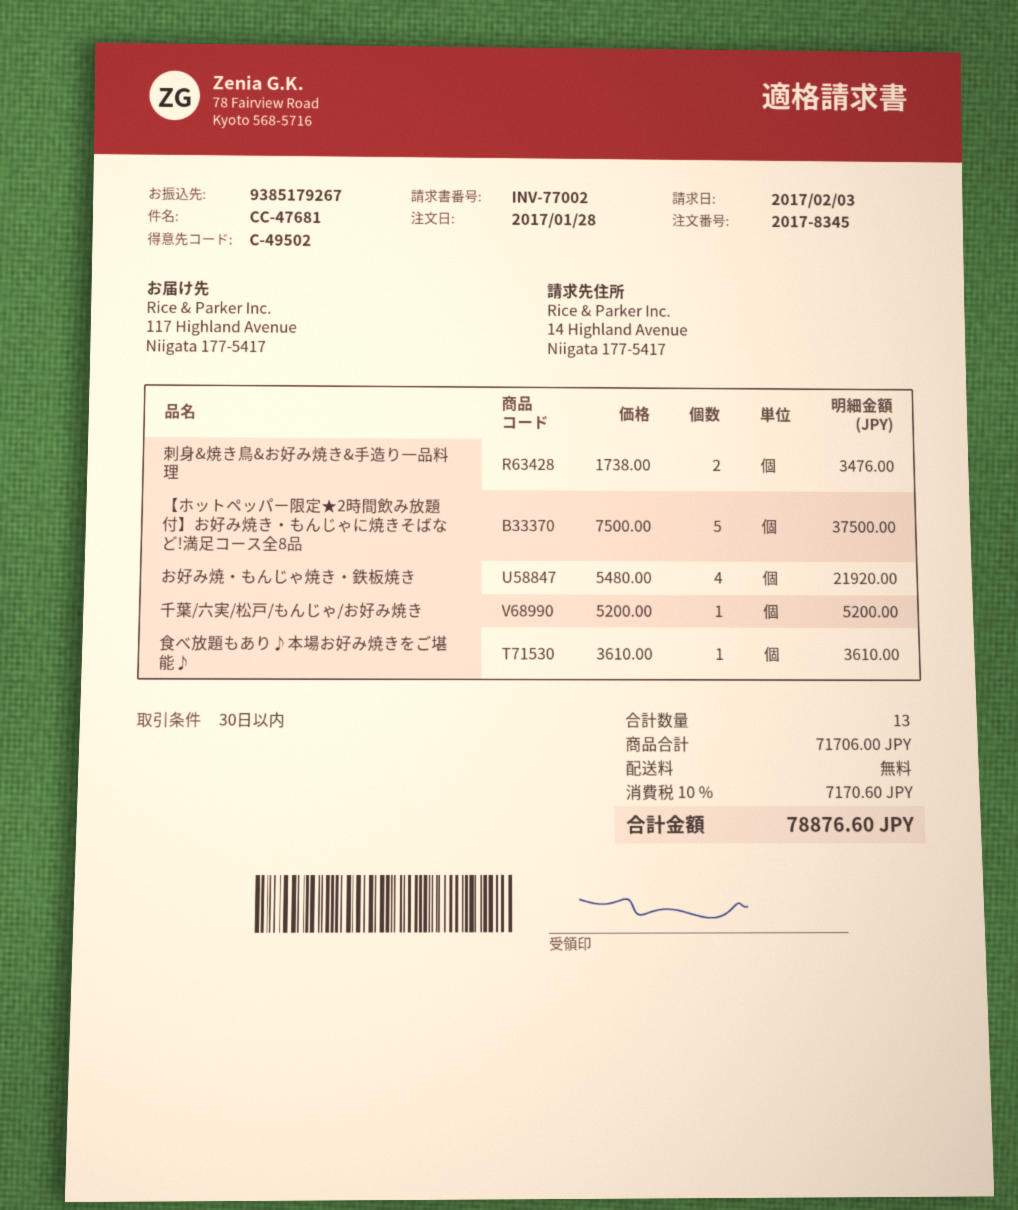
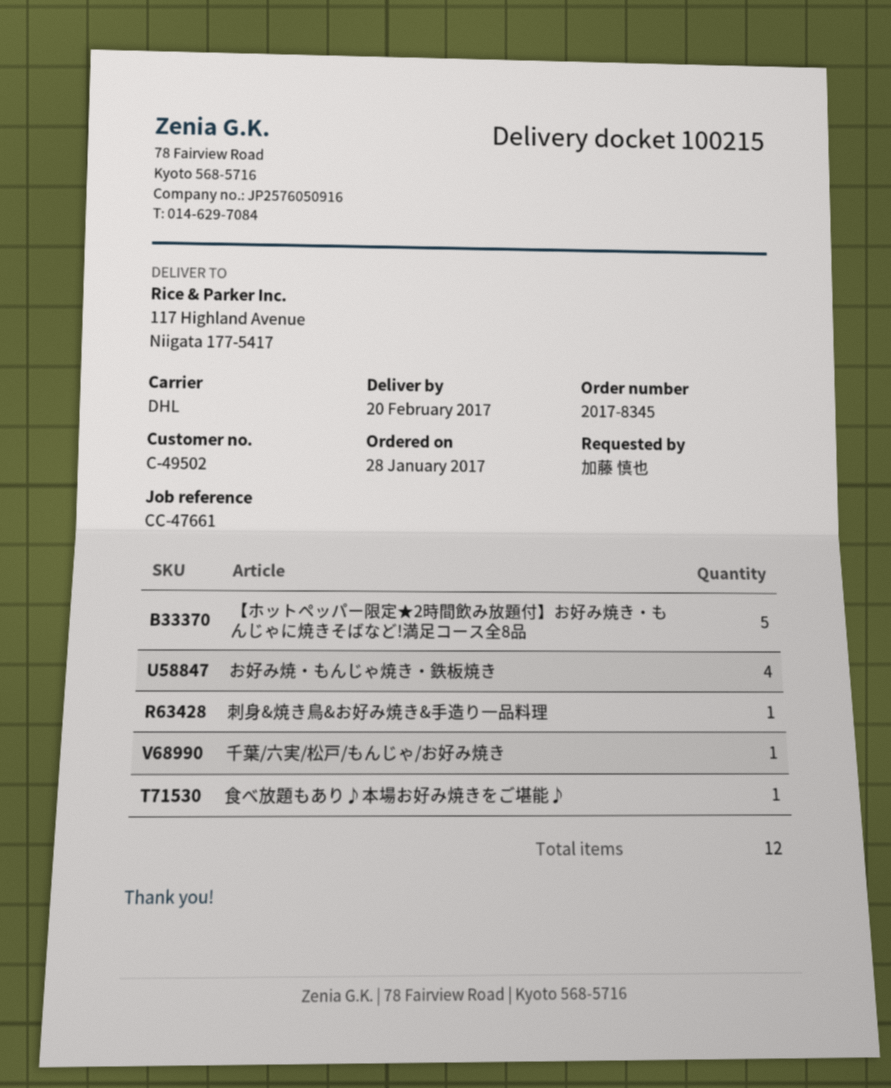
reference: CC-47681 -> CC-47661
刺身&焼き鳥&お好み焼き&手造り一品料理: 2 -> 1
total quantity: 13 -> 12

